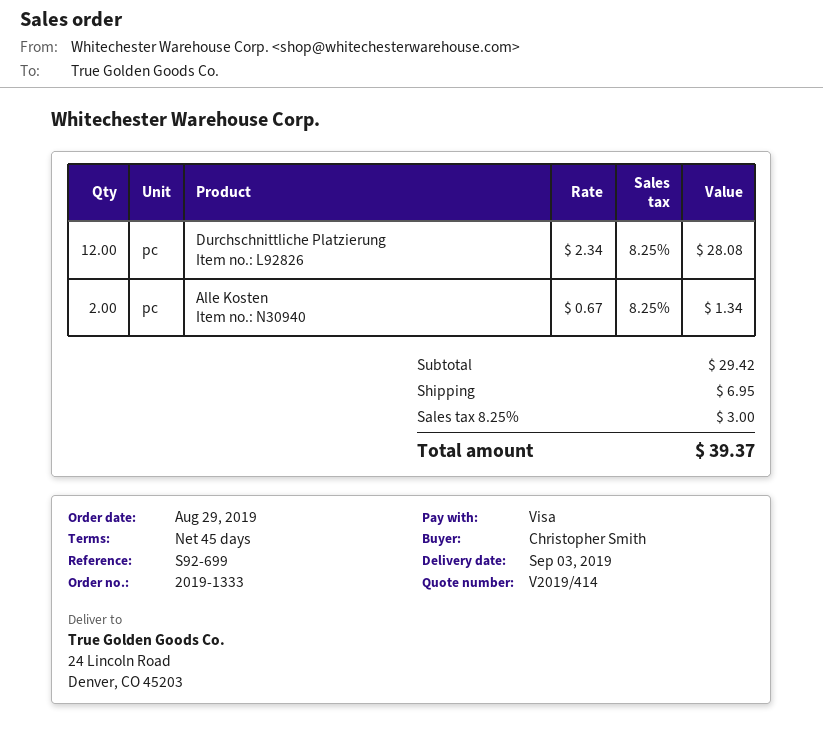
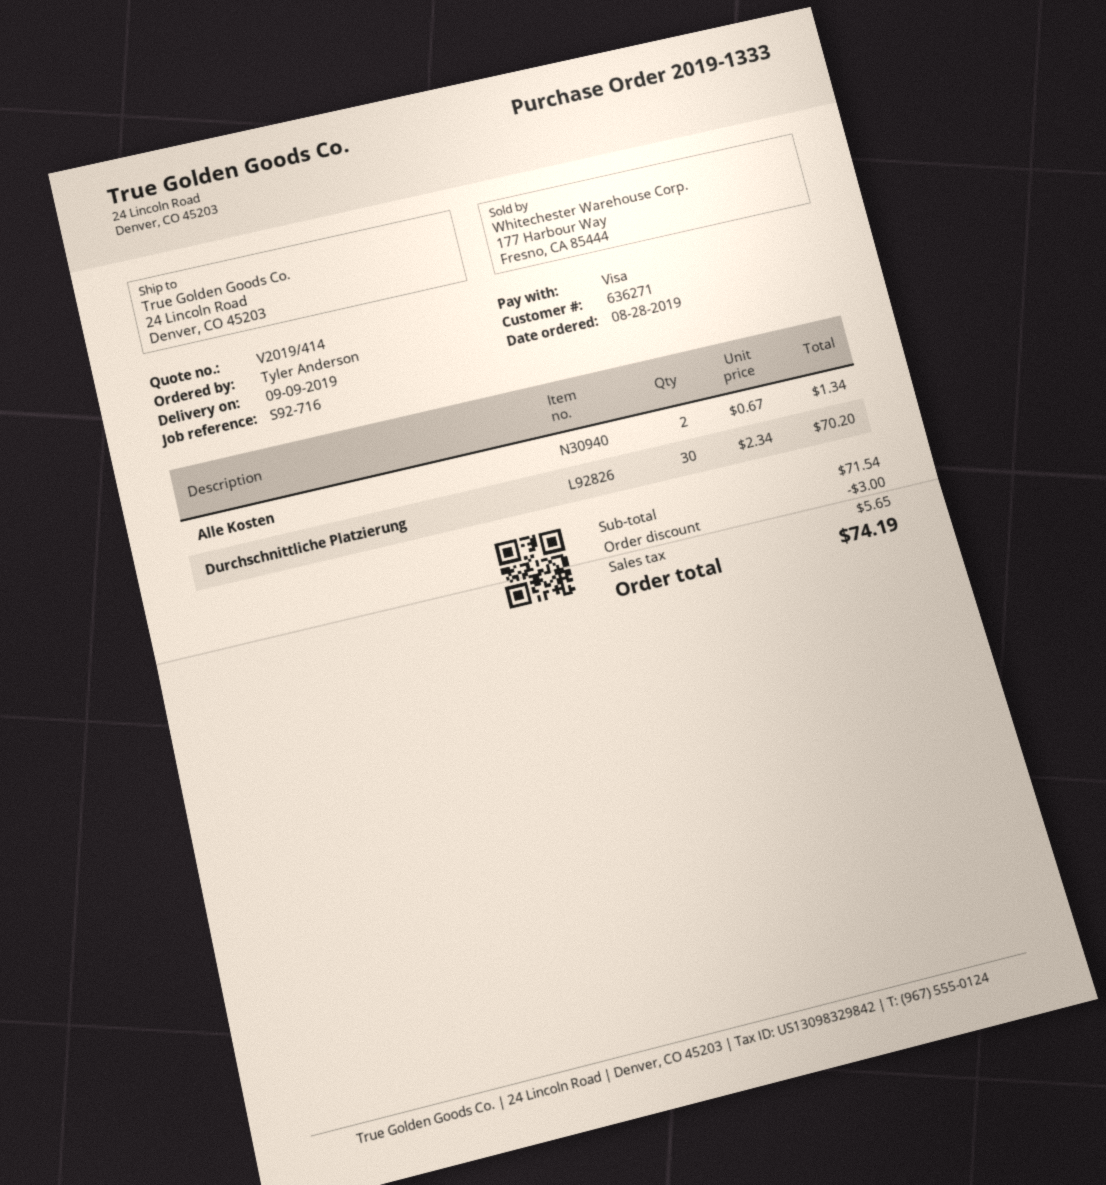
order date: 2019-08-29 -> 2019-08-28
delivery date: 2019-09-03 -> 2019-09-09
reference: S92-699 -> S92-716
ordered by: Christopher Smith -> Tyler Anderson
Durchschnittliche Platzierung: 12 x 2.34 = 28.08 -> 30 x 2.34 = 70.20
subtotal: 29.42 -> 71.54
discount: none -> 3.00
shipping: 6.95 -> none
tax: 3.00 -> 5.65
total: 39.37 -> 74.19

